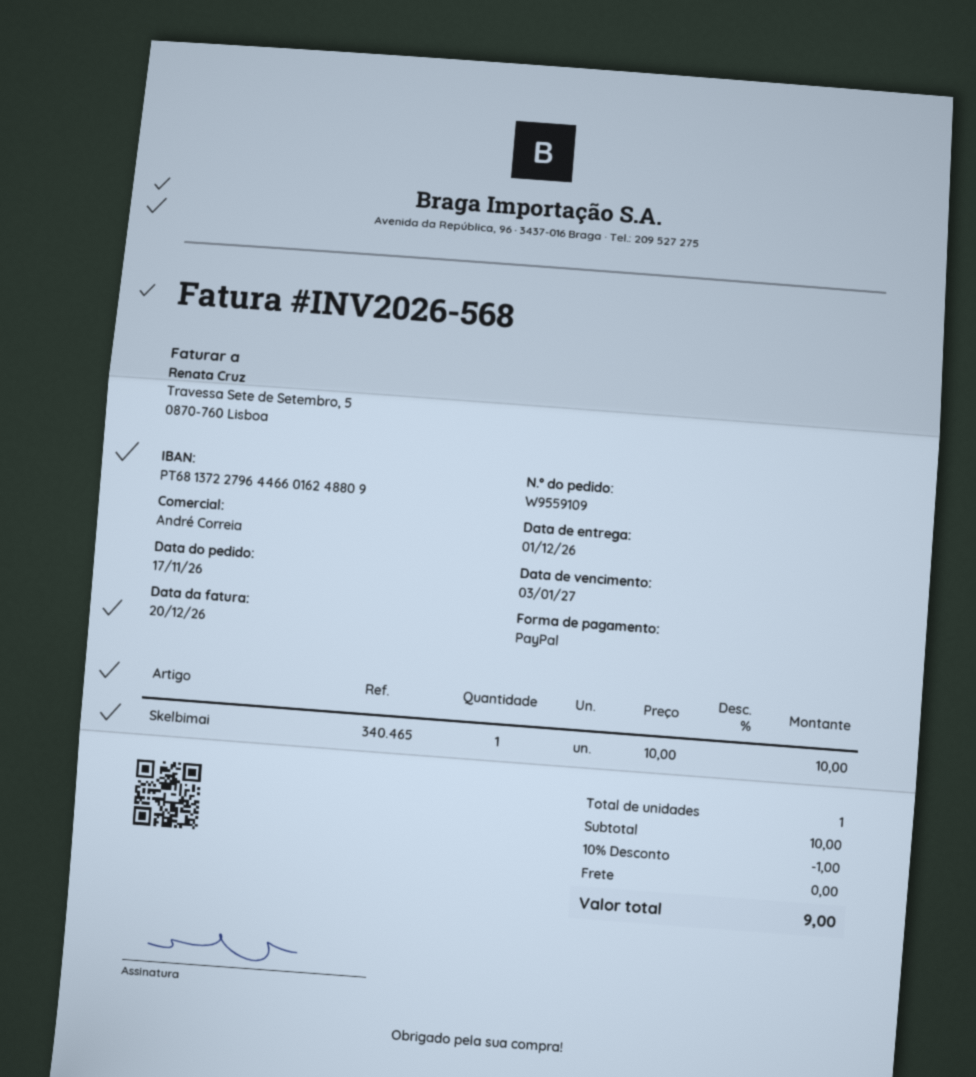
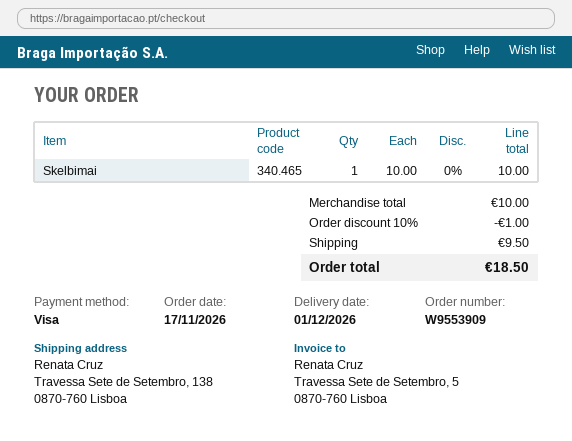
order number: W9559109 -> W9553909
payment method: PayPal -> Visa
shipping: 0.00 -> 9.50
total: 9.00 -> 18.50

